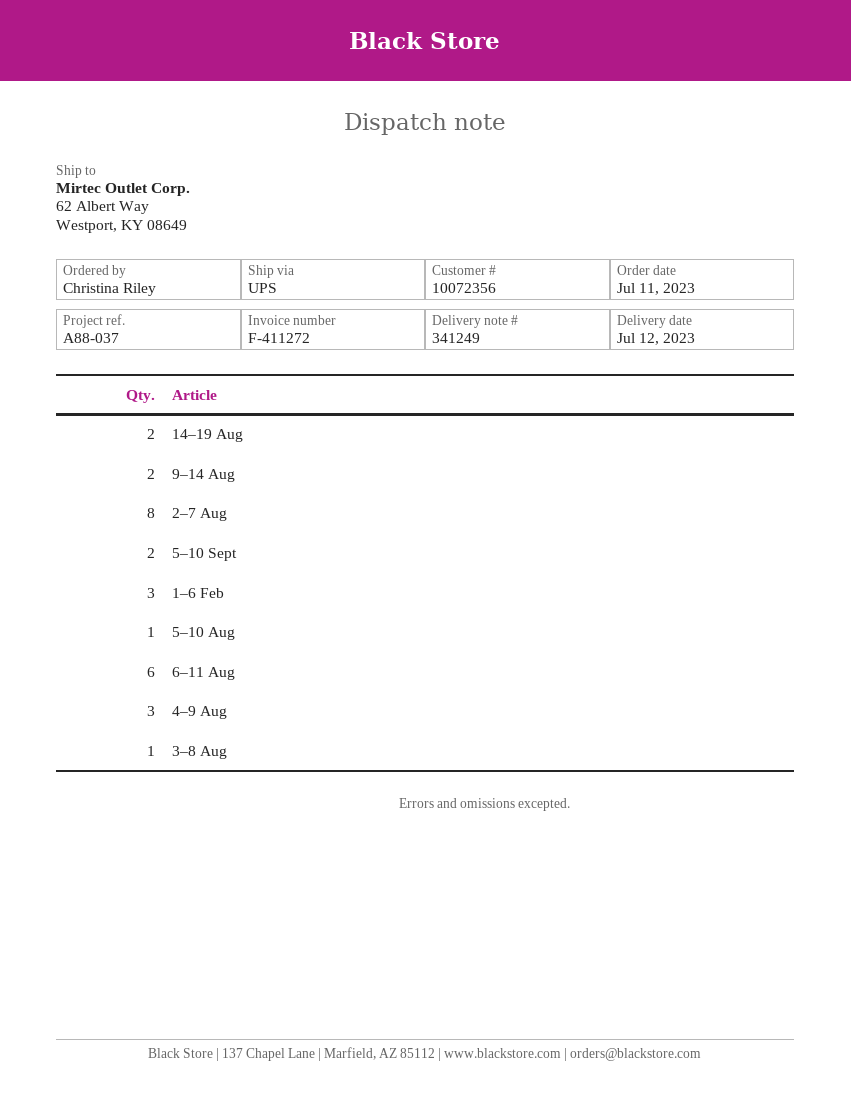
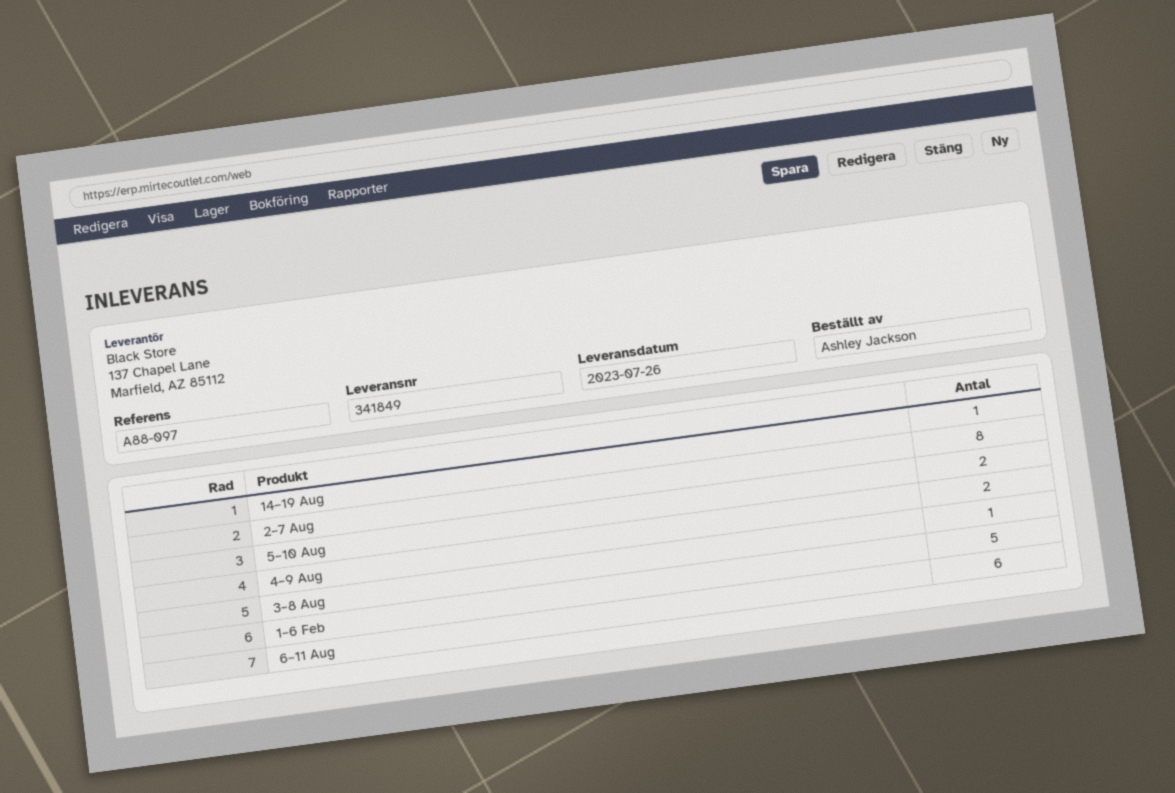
delivery note number: 341249 -> 341849
delivery date: 2023-07-12 -> 2023-07-26
reference: A88-037 -> A88-097
ordered by: Christina Riley -> Ashley Jackson
14–19 Aug: 2 -> 1
9–14 Aug: 2 -> none
5–10 Sept: 2 -> none
1–6 Feb: 3 -> 5
5–10 Aug: 1 -> 2
4–9 Aug: 3 -> 2

